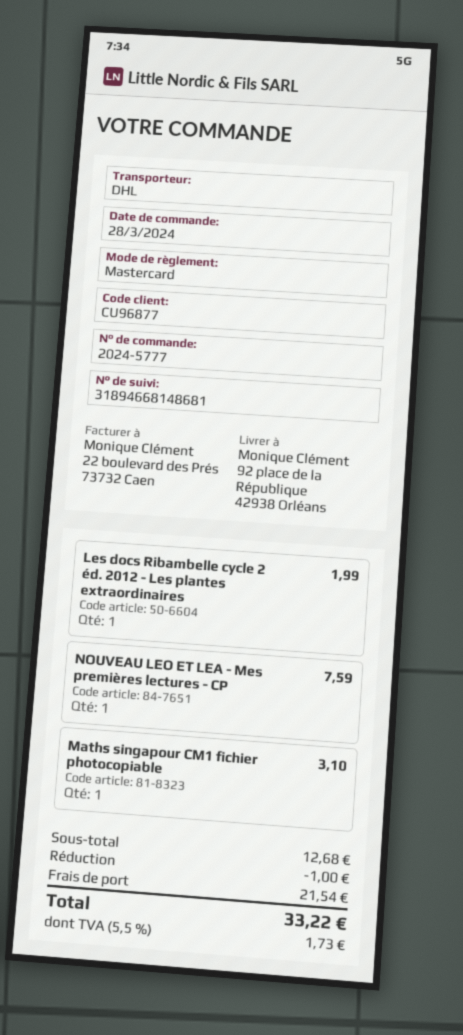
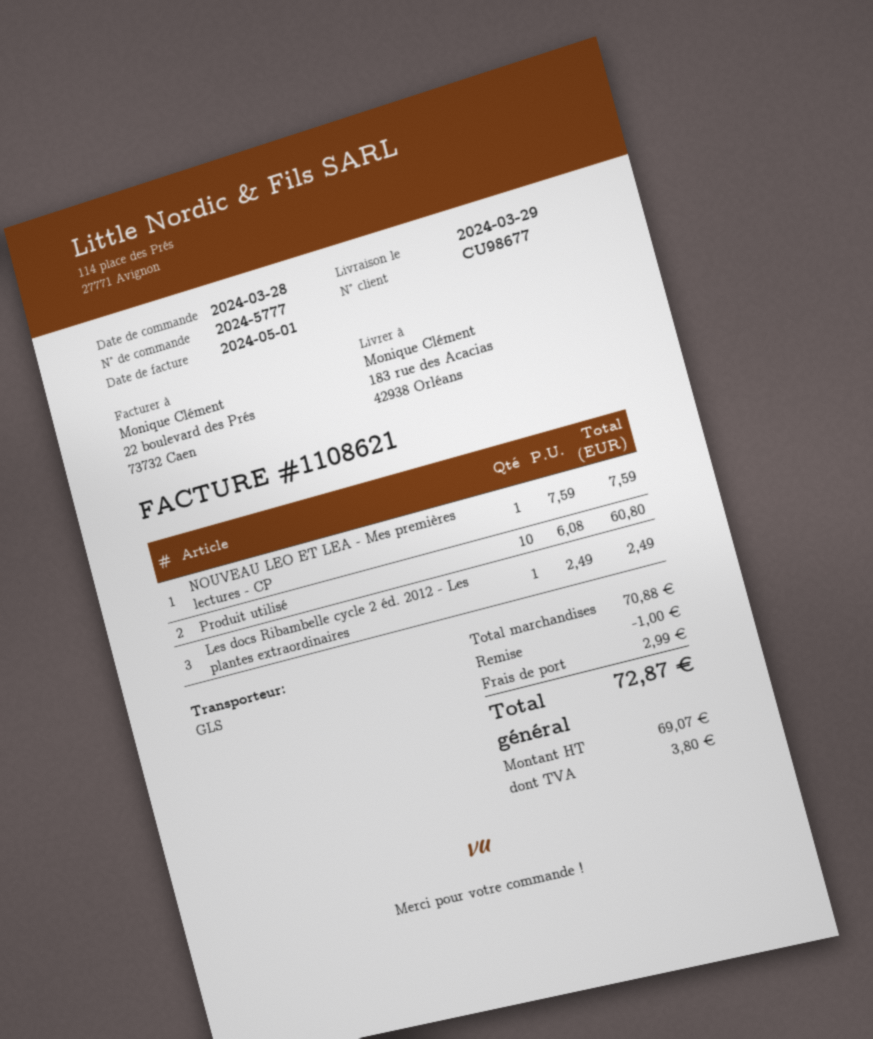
customer number: CU96877 -> CU98677
shipping method: DHL -> GLS
ship to: 92 place de la République, 42938 Orléans -> 183 rue des Acacias, 42938 Orléans
Les docs Ribambelle cycle 2 éd. 2012 - Les plantes extraordinaires: 1 for 1.99 -> 1 for 2.49
Maths singapour CM1 fichier photocopiable: 1 for 3.10 -> none
Produit utilisé: none -> 10 for 60.80
subtotal: 12.68 -> 70.88
shipping: 21.54 -> 2.99
tax: 1.73 -> 3.80
total: 33.22 -> 72.87

